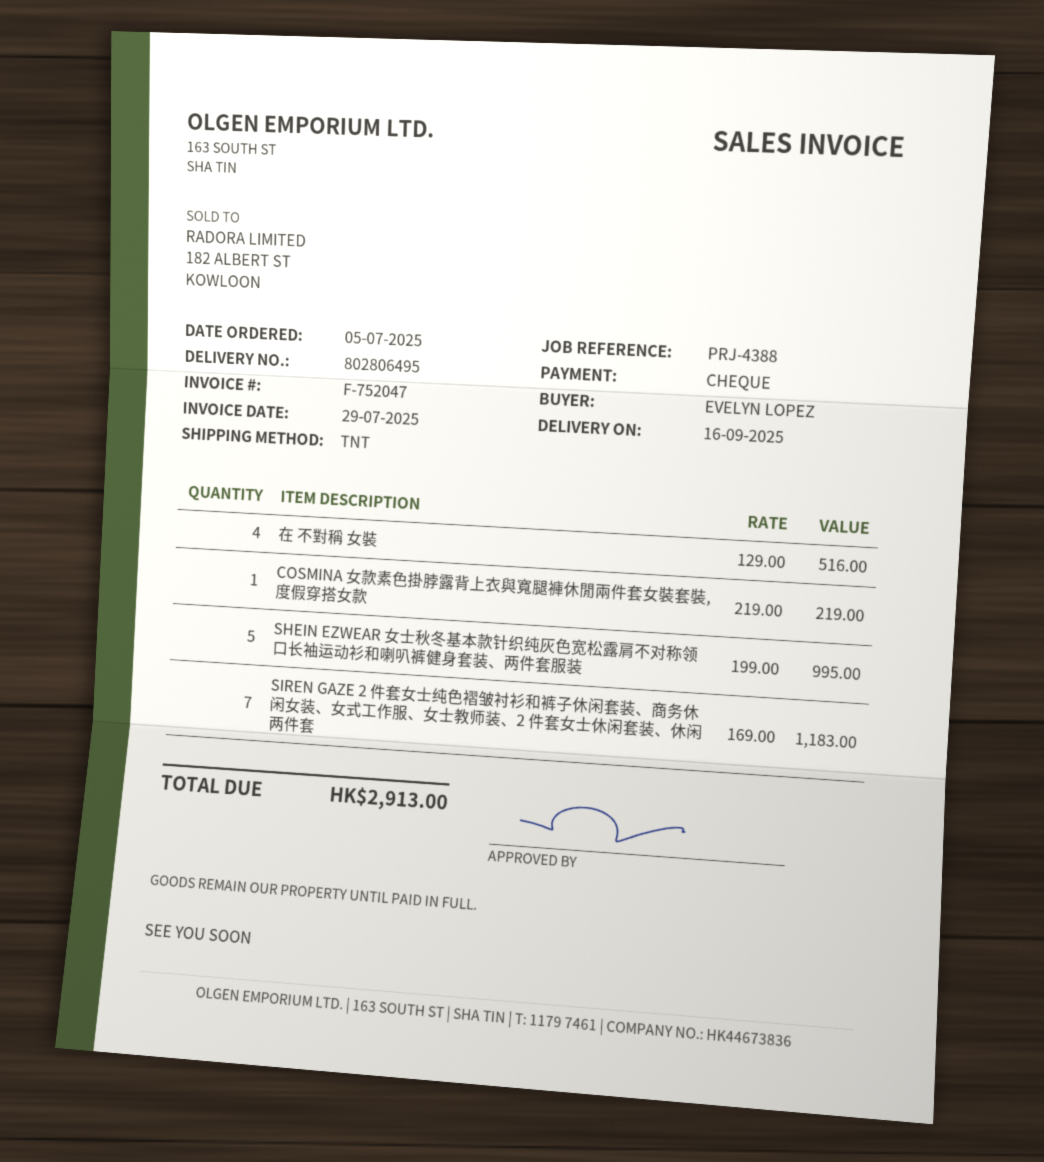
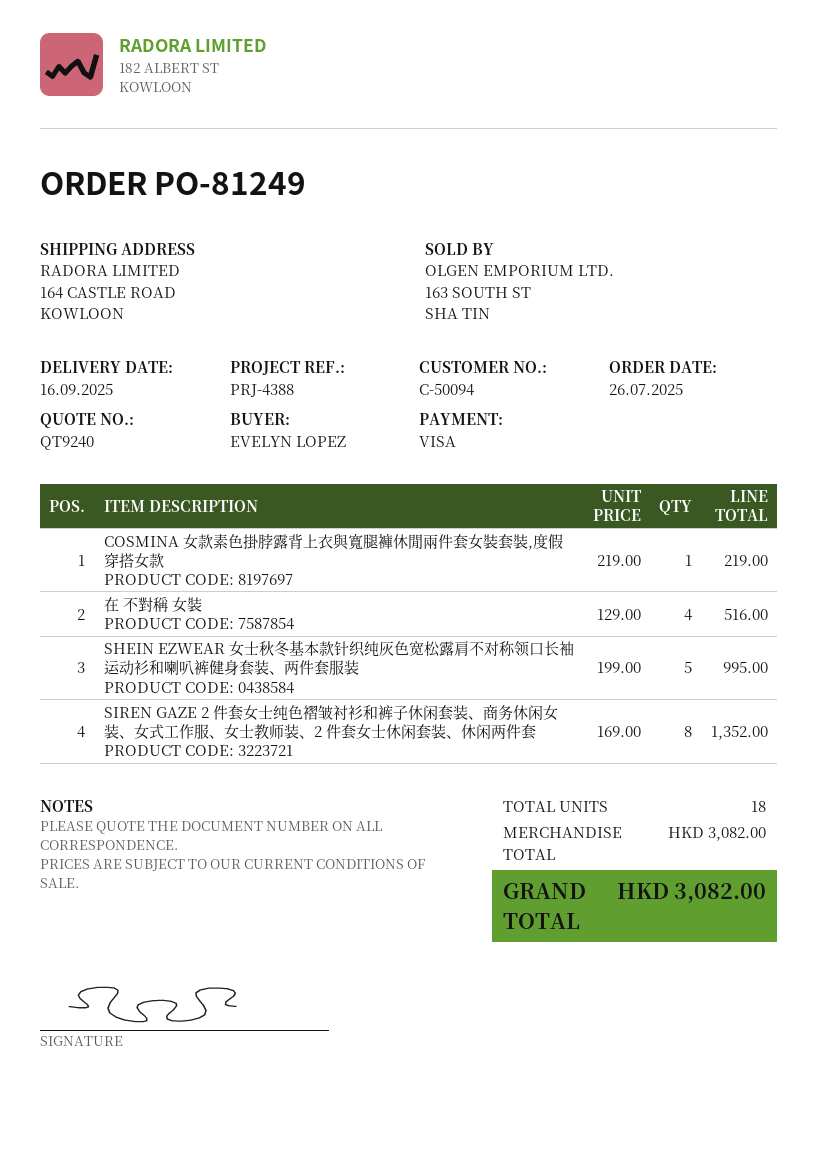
order date: 2025-07-05 -> 2025-07-26
payment method: cheque -> Visa
SIREN GAZE 2 件套女士纯色褶皱衬衫和裤子休闲套装、商务休闲女装、女式工作服、女士教师装、2 件套女士休闲套装、休闲两件套: 7 x 169.00 = 1183.00 -> 8 x 169.00 = 1352.00
total: 2913.00 -> 3082.00

